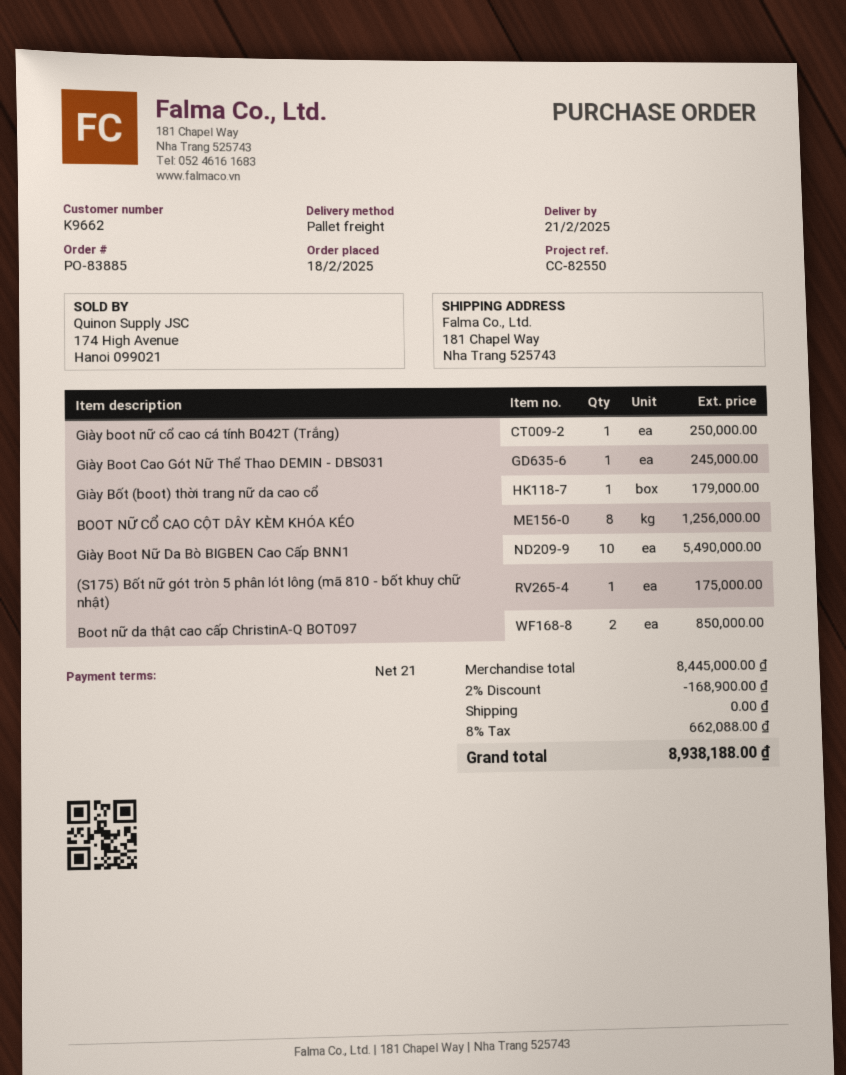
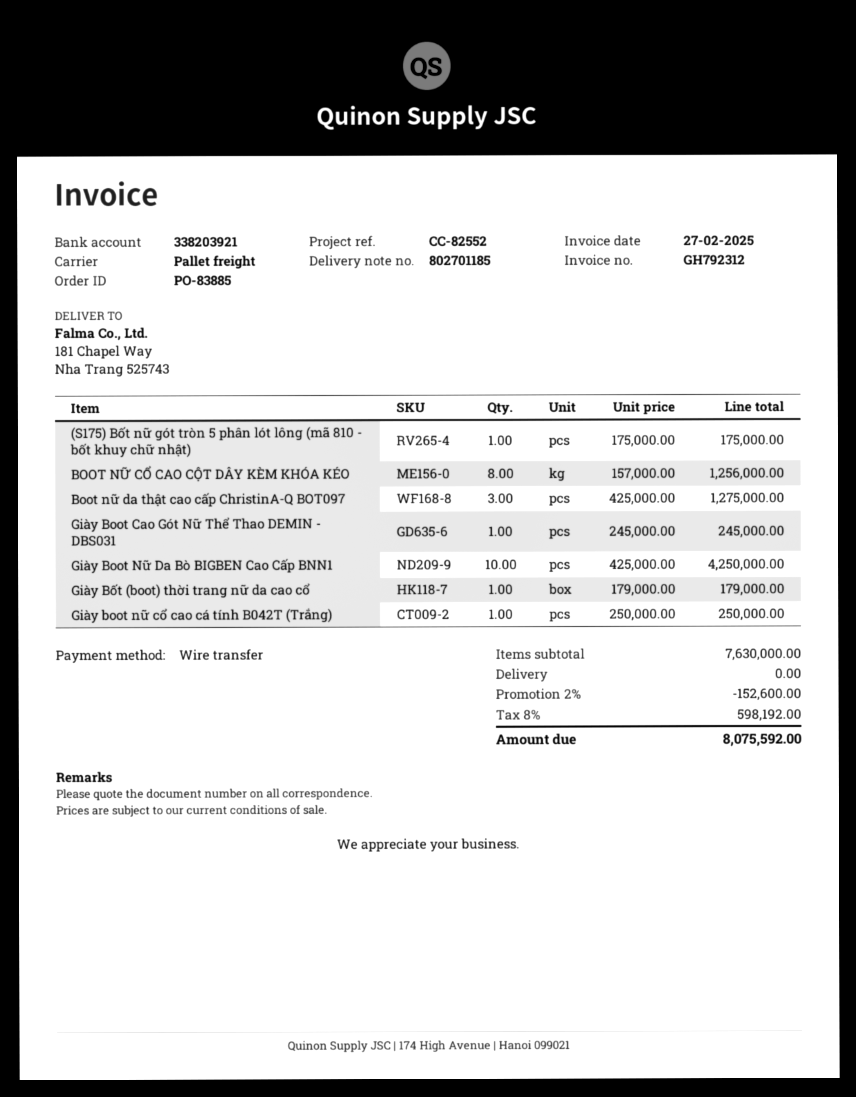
reference: CC-82550 -> CC-82552
Giày Boot Nữ Da Bò BIGBEN Cao Cấp BNN1: 10 for 5490000.00 -> 10 for 4250000.00
Boot nữ da thật cao cấp ChristinA-Q BOT097: 2 for 850000.00 -> 3 for 1275000.00
subtotal: 8445000.00 -> 7630000.00
discount: 2% = 168900.00 -> 2% = 152600.00
tax: 8% = 662088.00 -> 8% = 598192.00
total: 8938188.00 -> 8075592.00

